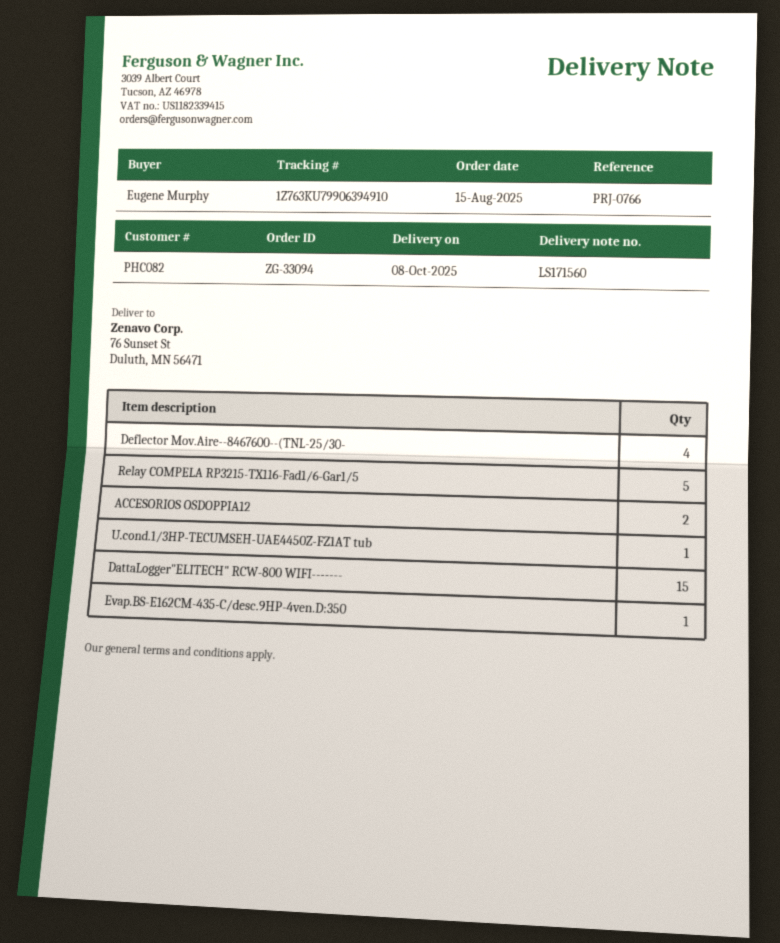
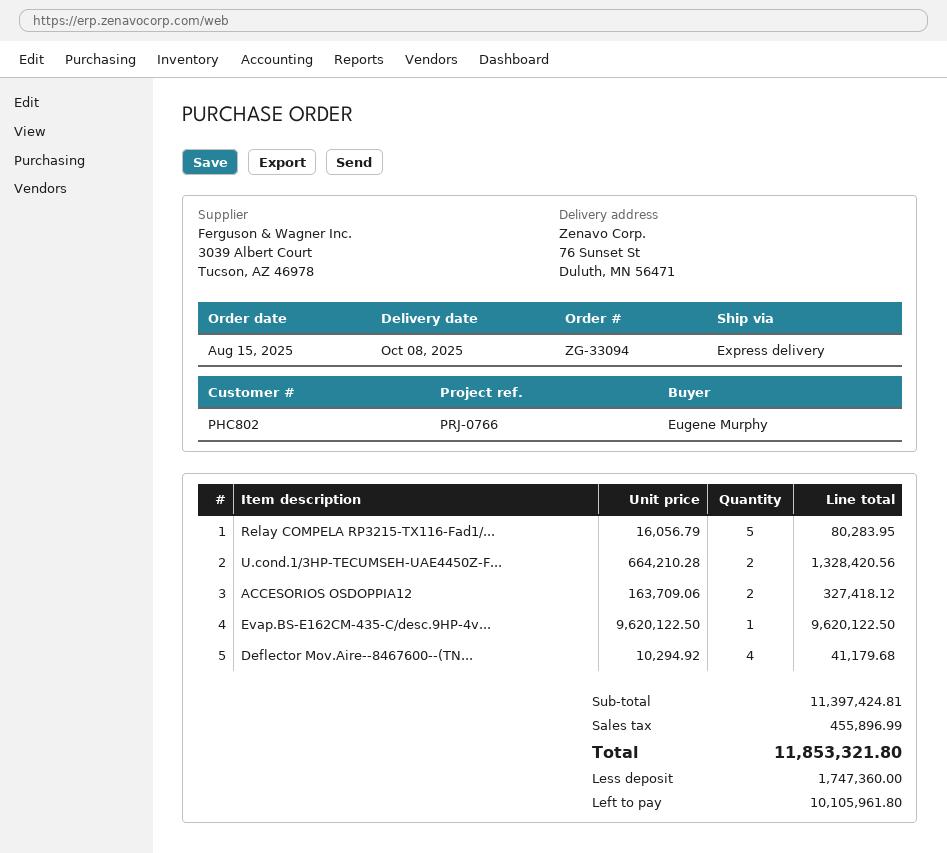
customer number: PHC082 -> PHC802
U.cond.1/3HP-TECUMSEH-UAE4450Z-FZ1AT tub: 1 -> 2
DattaLogger"ELITECH" RCW-800 WIFI-------: 15 -> none

